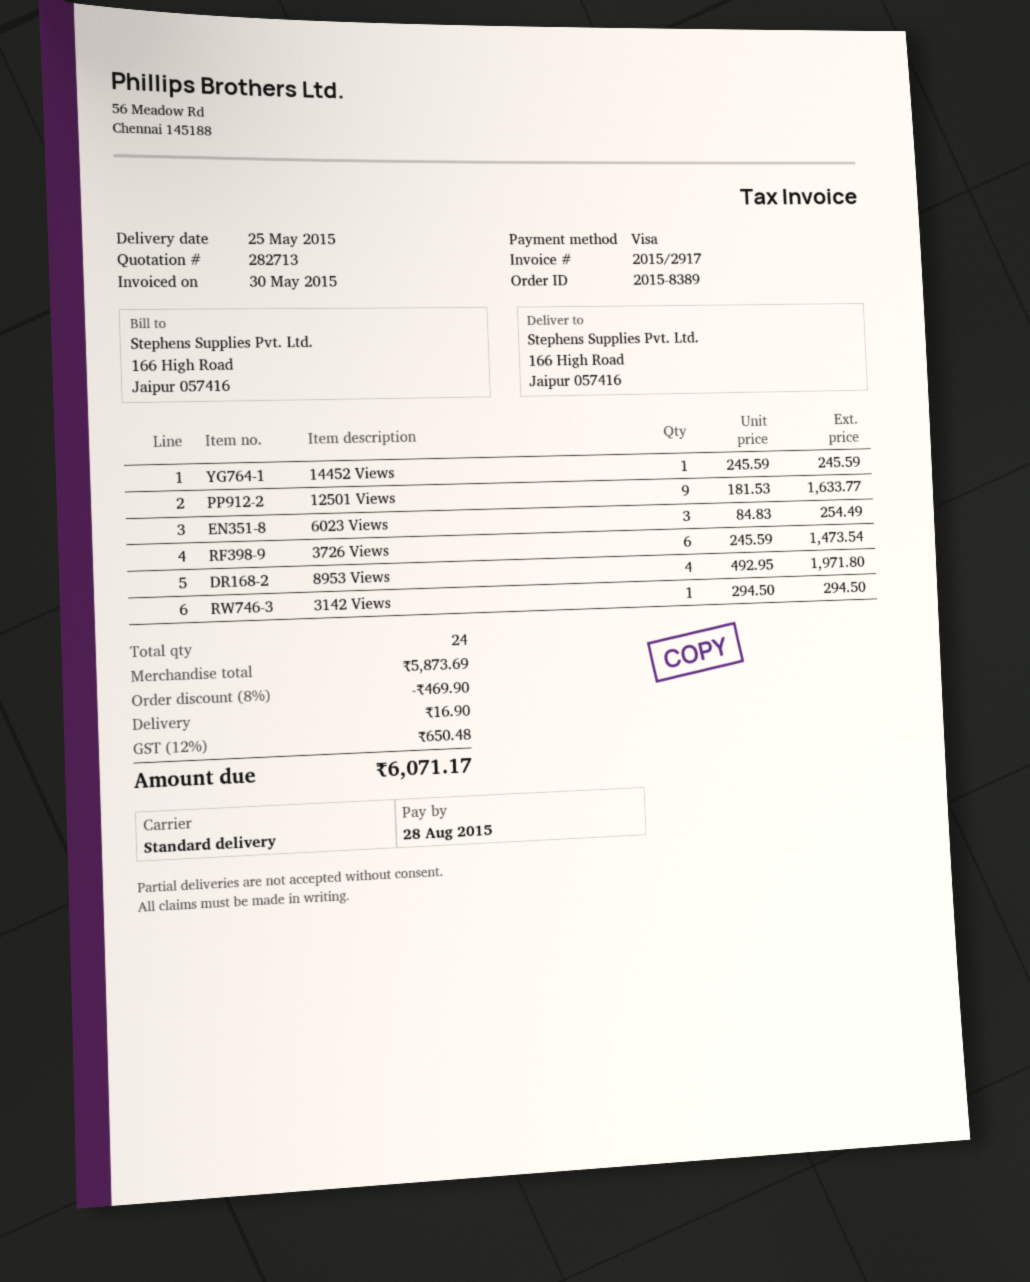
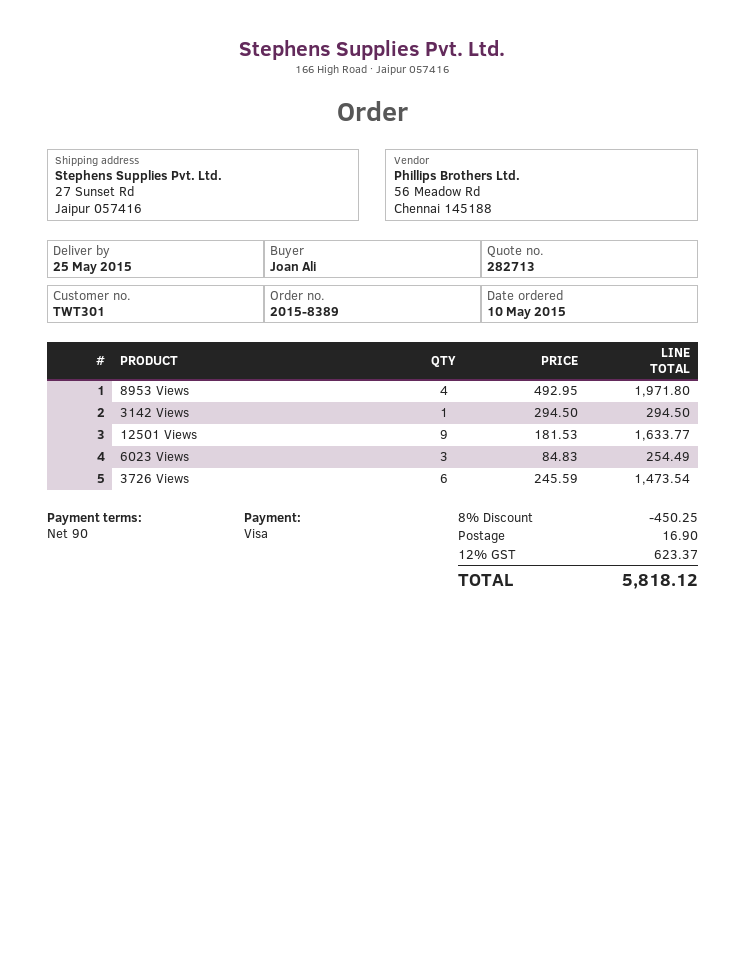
ship to: 166 High Road, Jaipur 057416 -> 27 Sunset Rd, Jaipur 057416
14452 Views: 1 x 245.59 = 245.59 -> none
discount: 8% = 469.90 -> 8% = 450.25
tax: 12% = 650.48 -> 12% = 623.37
total: 6071.17 -> 5818.12

